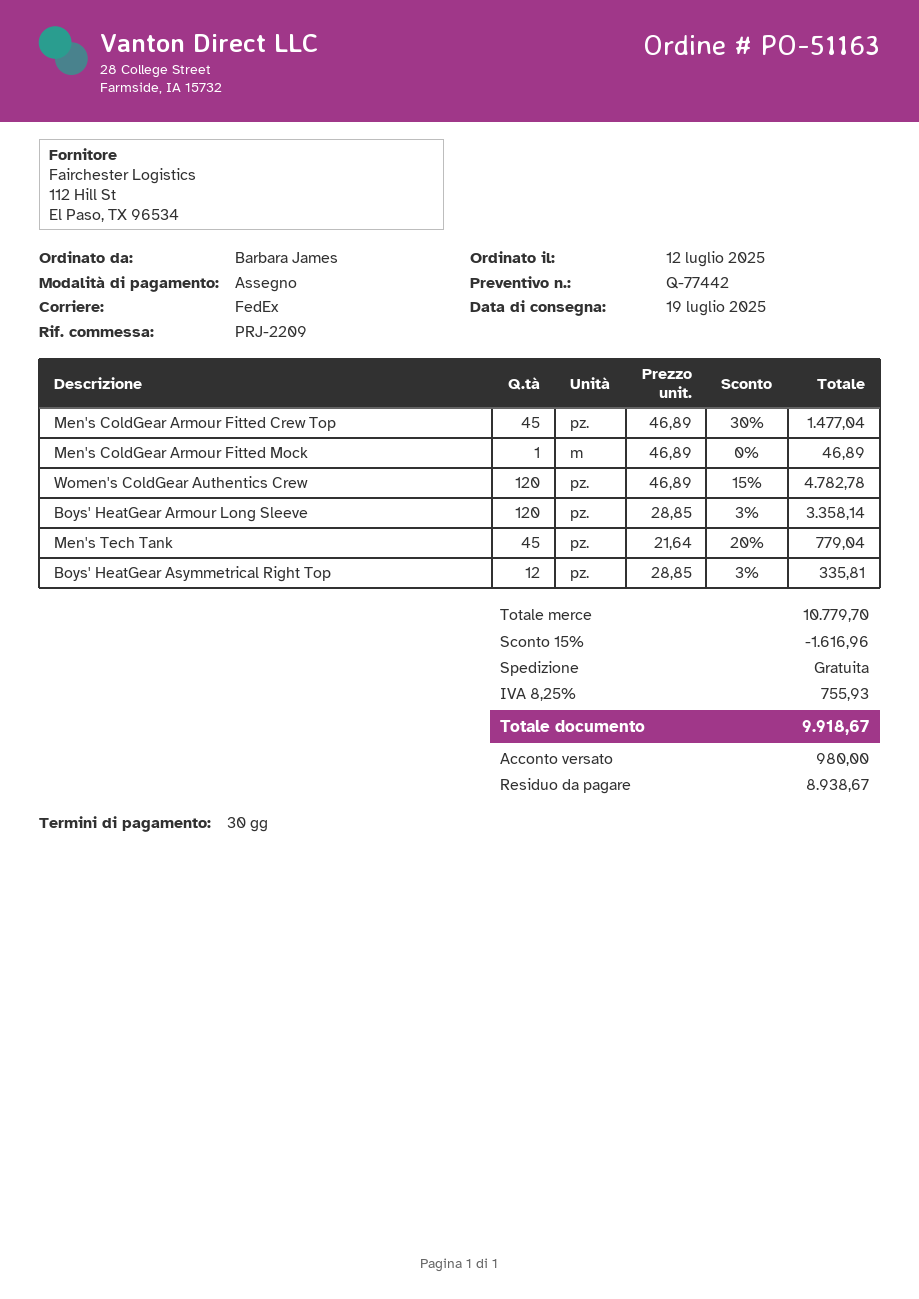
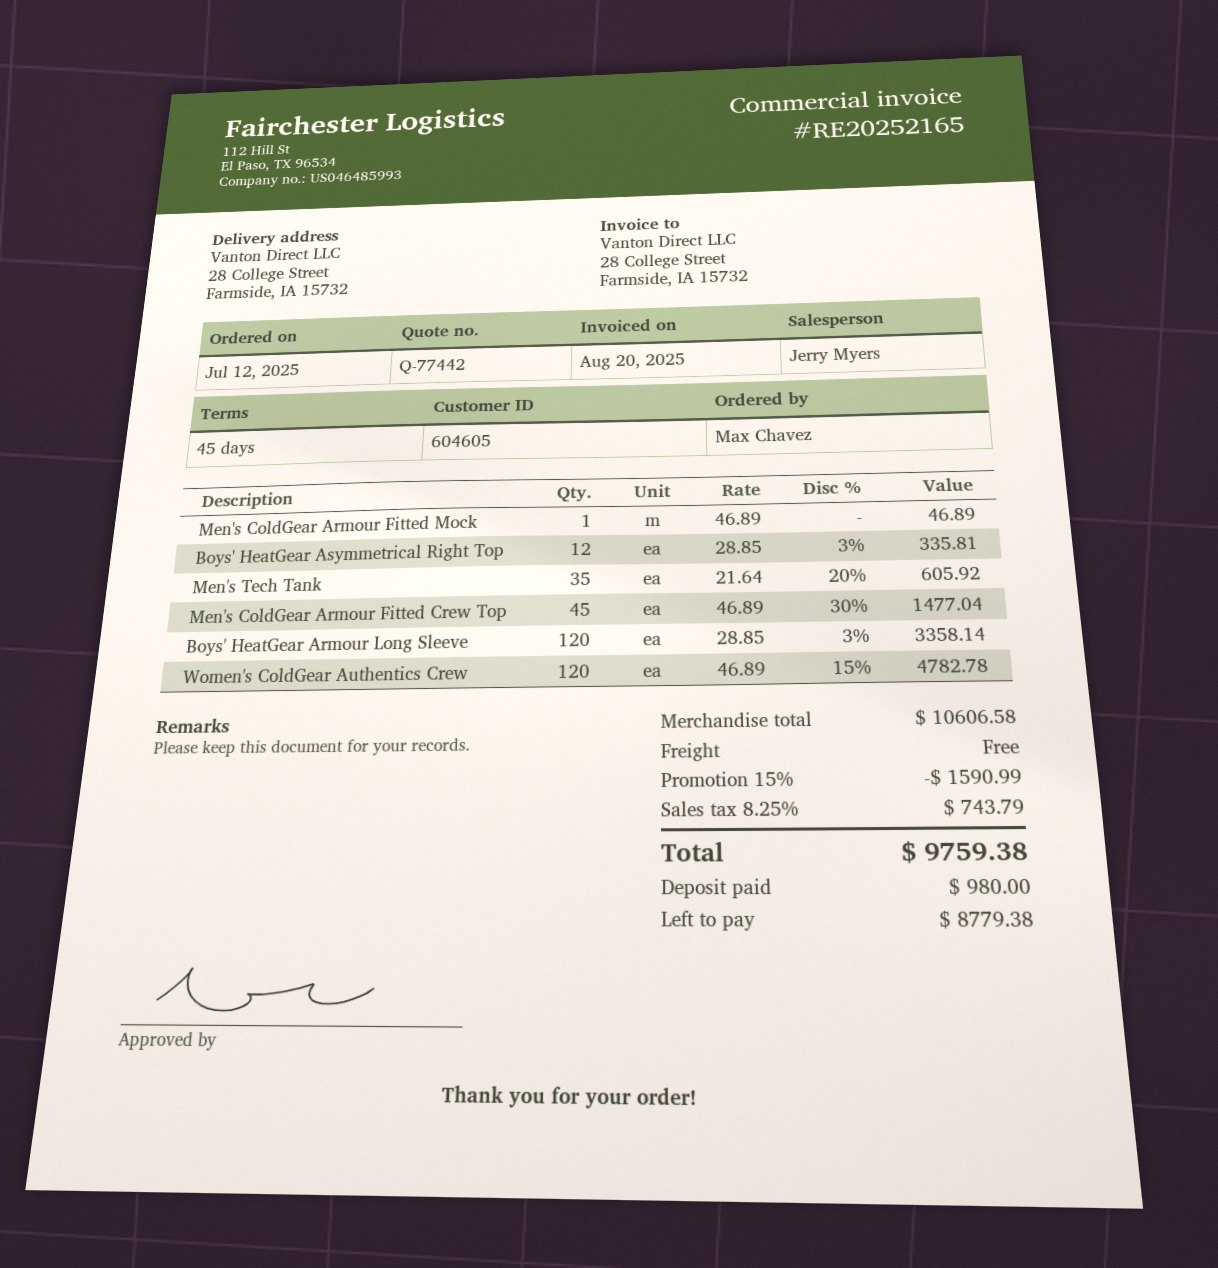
payment terms: 30 days -> 45 days
ordered by: Barbara James -> Max Chavez
Men's Tech Tank: 45 x 21.64 - 20% = 779.04 -> 35 x 21.64 - 20% = 605.92
subtotal: 10779.70 -> 10606.58
discount: 15% = 1616.96 -> 15% = 1590.99
tax: 8.25% = 755.93 -> 8.25% = 743.79
total: 9918.67 -> 9759.38
balance: 8938.67 -> 8779.38

